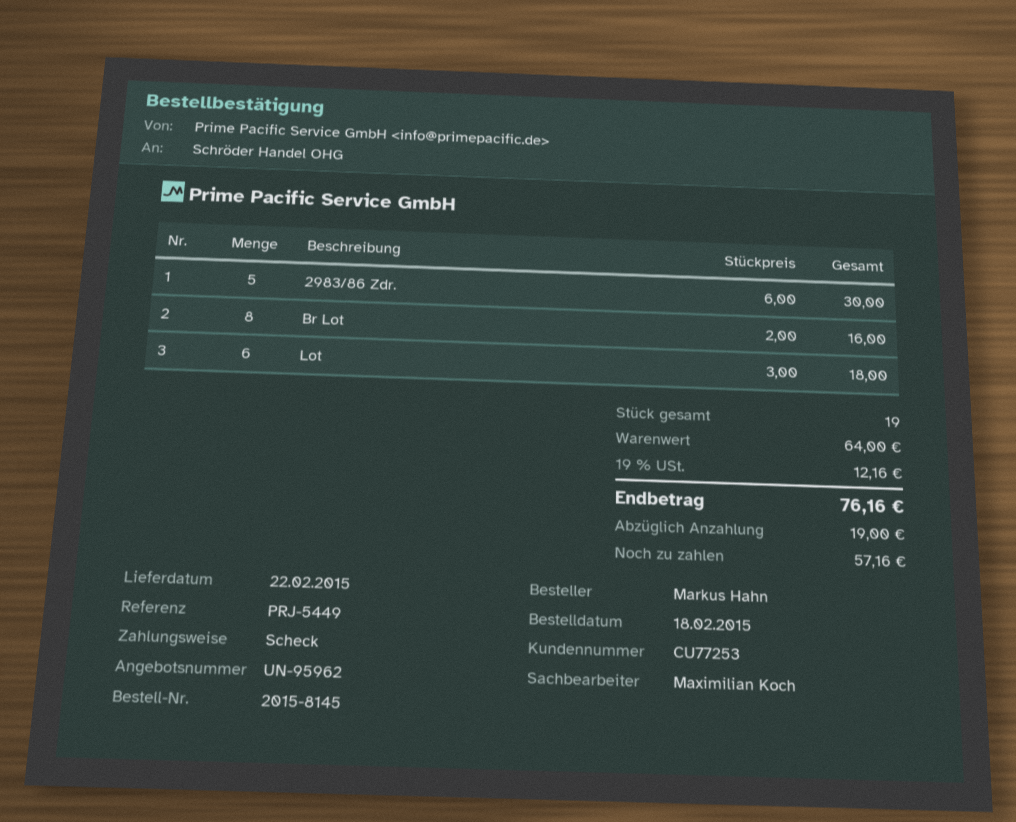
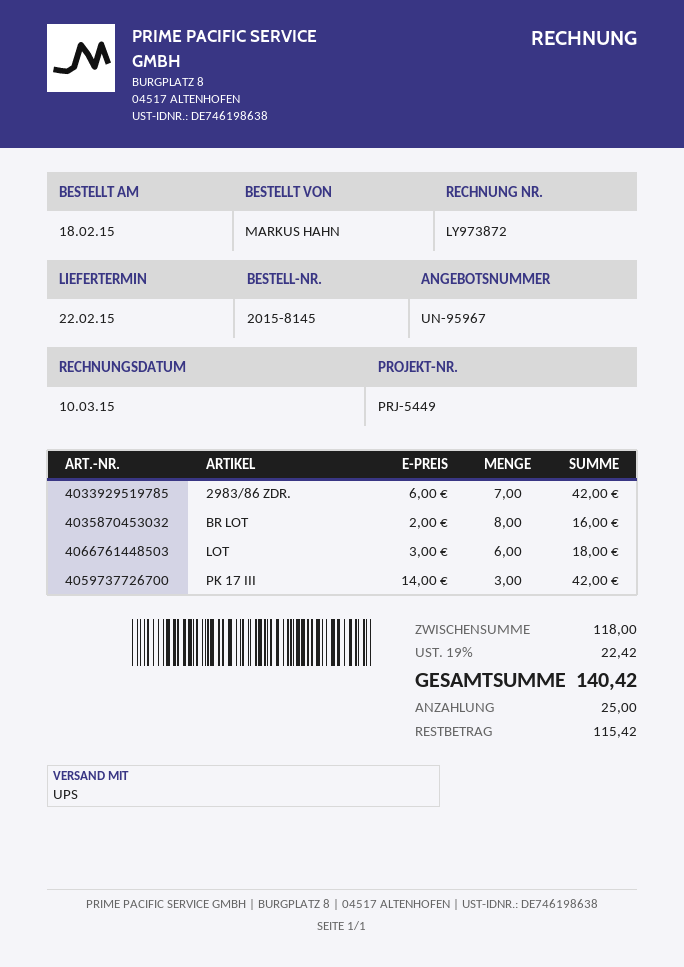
quote number: UN-95962 -> UN-95967
2983/86 Zdr.: 5 x 6.00 = 30.00 -> 7 x 6.00 = 42.00
PK 17 III: none -> 3 x 14.00 = 42.00
subtotal: 64.00 -> 118.00
tax: 19% = 12.16 -> 19% = 22.42
total: 76.16 -> 140.42
deposit: 19.00 -> 25.00
balance: 57.16 -> 115.42

